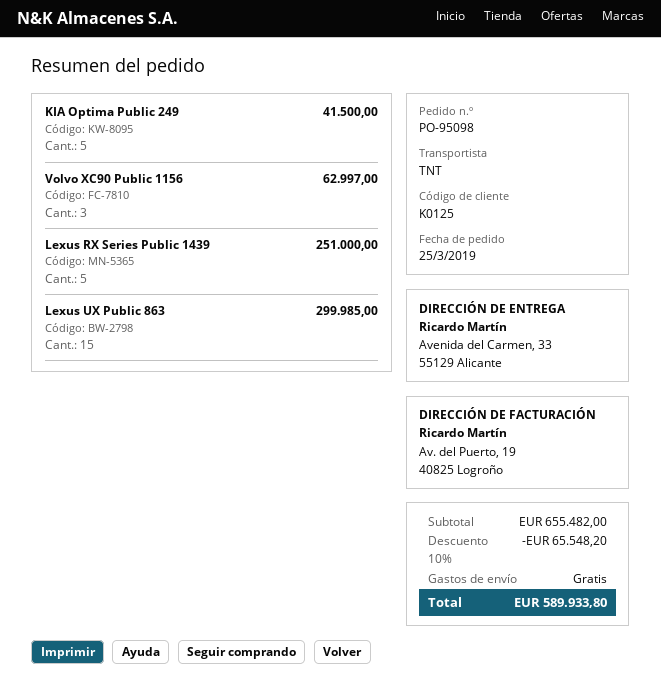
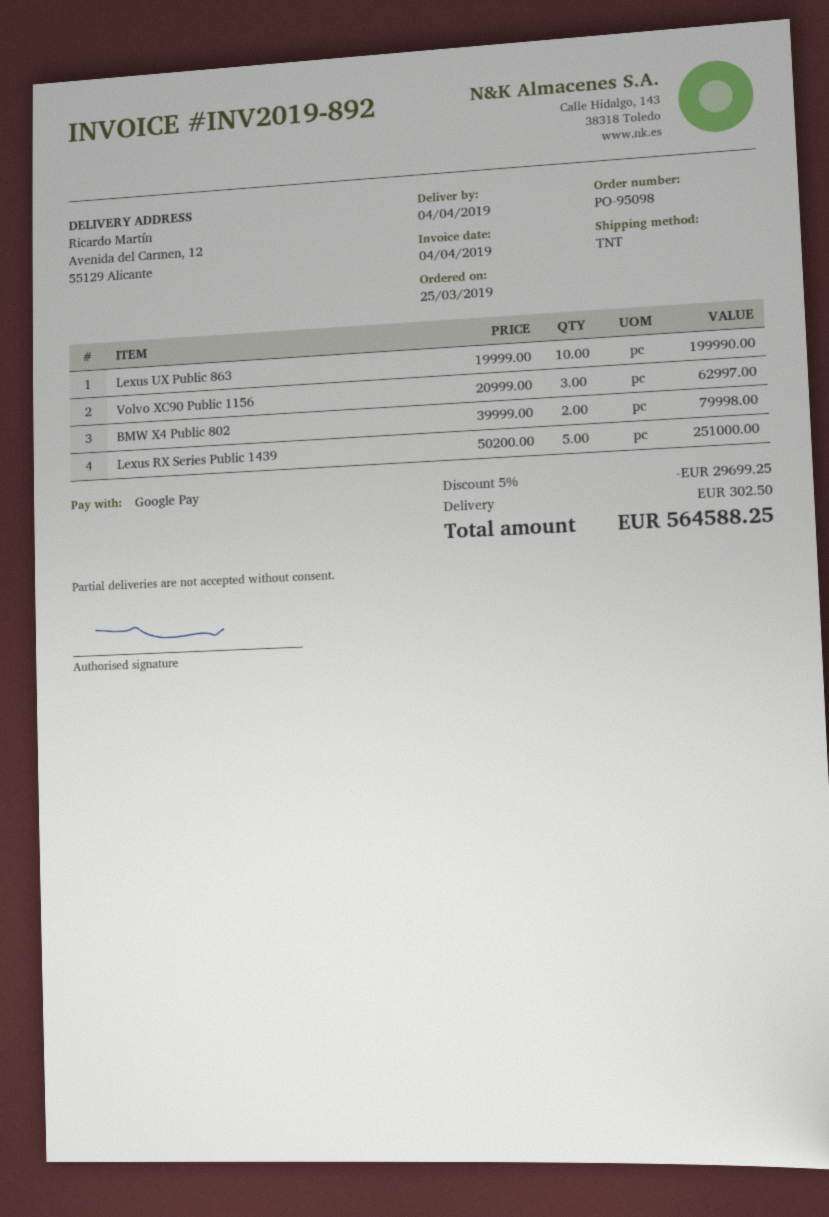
ship to: Avenida del Carmen, 33, 55129 Alicante -> Avenida del Carmen, 12, 55129 Alicante
KIA Optima Public 249: 5 for 41500.00 -> none
Lexus UX Public 863: 15 for 299985.00 -> 10 for 199990.00
BMW X4 Public 802: none -> 2 for 79998.00
discount: 10% = 65548.20 -> 5% = 29699.25
shipping: 0.00 -> 302.50
total: 589933.80 -> 564588.25

